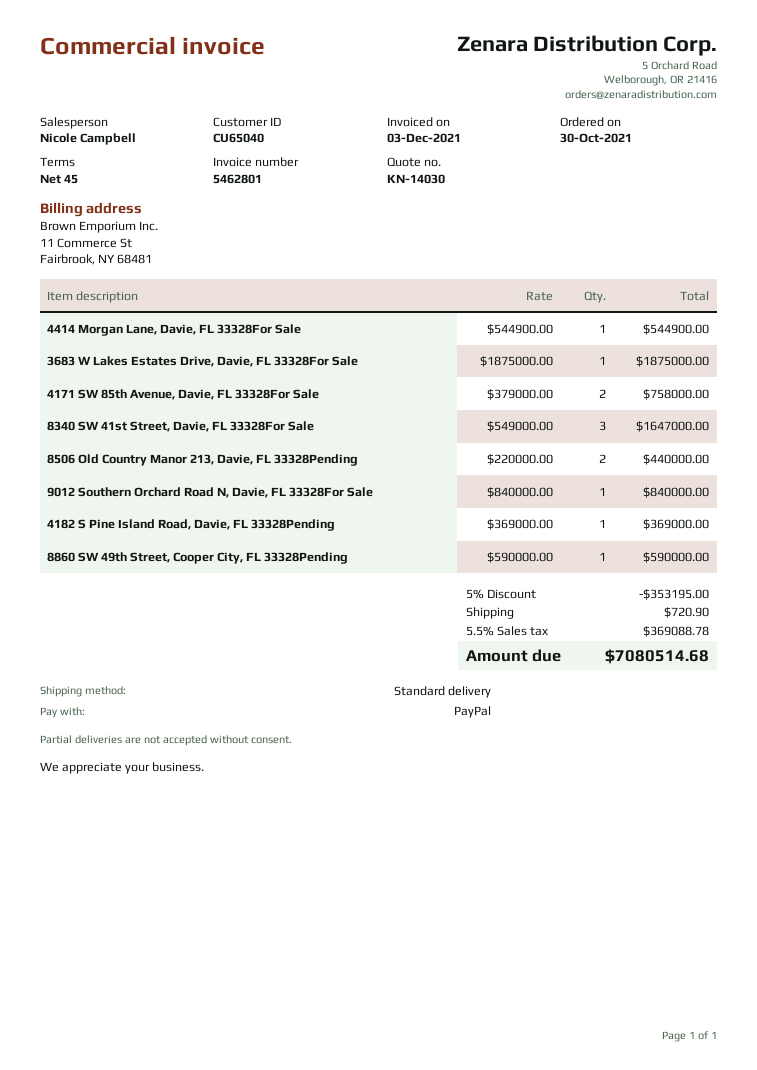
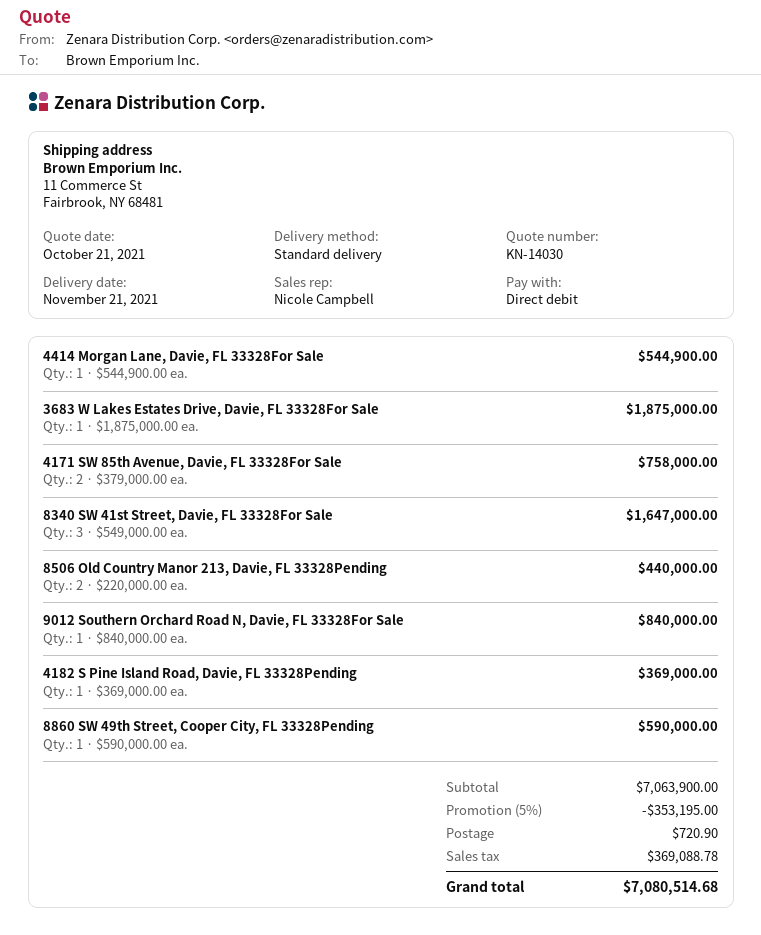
payment method: PayPal -> direct debit

